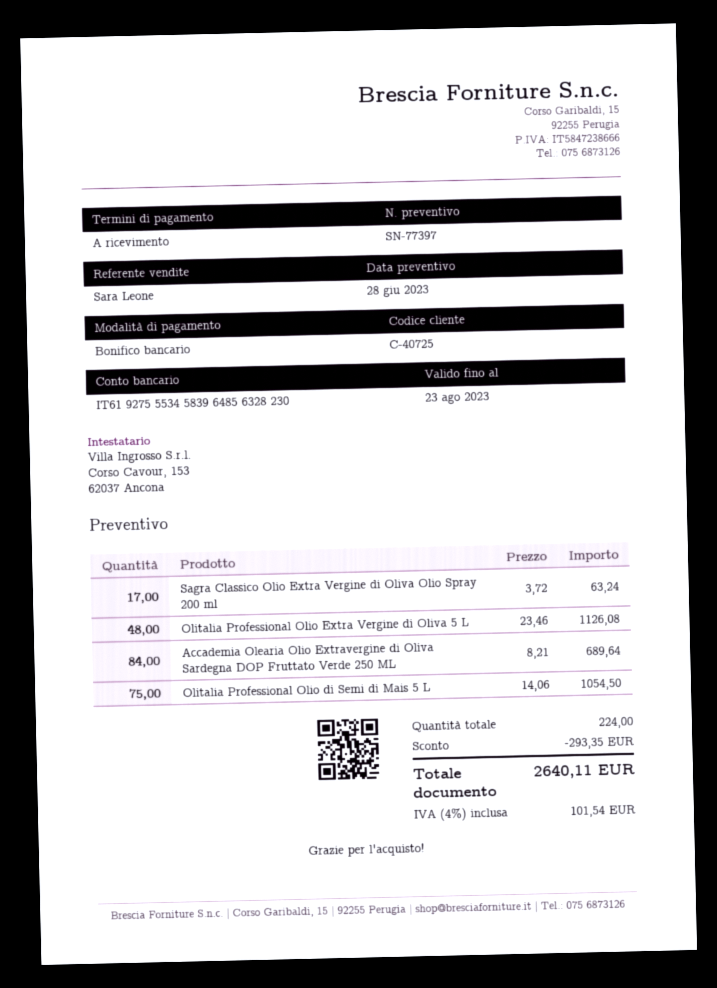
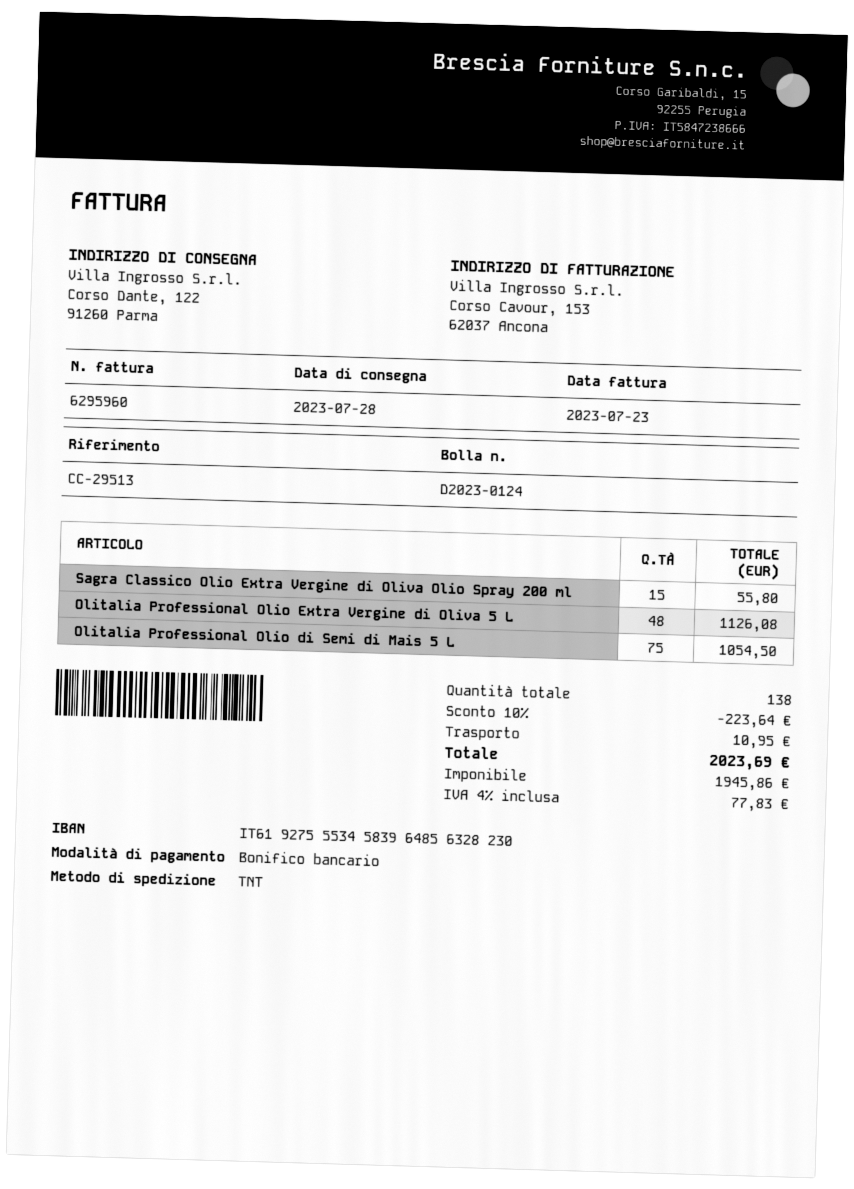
Sagra Classico Olio Extra Vergine di Oliva Olio Spray 200 ml: 17 for 63.24 -> 15 for 55.80
Accademia Olearia Olio Extravergine di Oliva Sardegna DOP Fruttato Verde 250 ML: 84 for 689.64 -> none
total quantity: 224 -> 138
discount: 293.35 -> 223.64
shipping: none -> 10.95
tax: 4% = 101.54 -> 4% = 77.83
total: 2640.11 -> 2023.69

